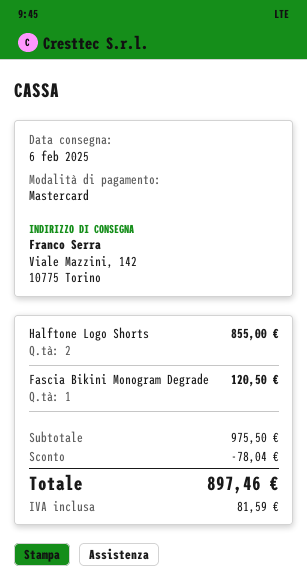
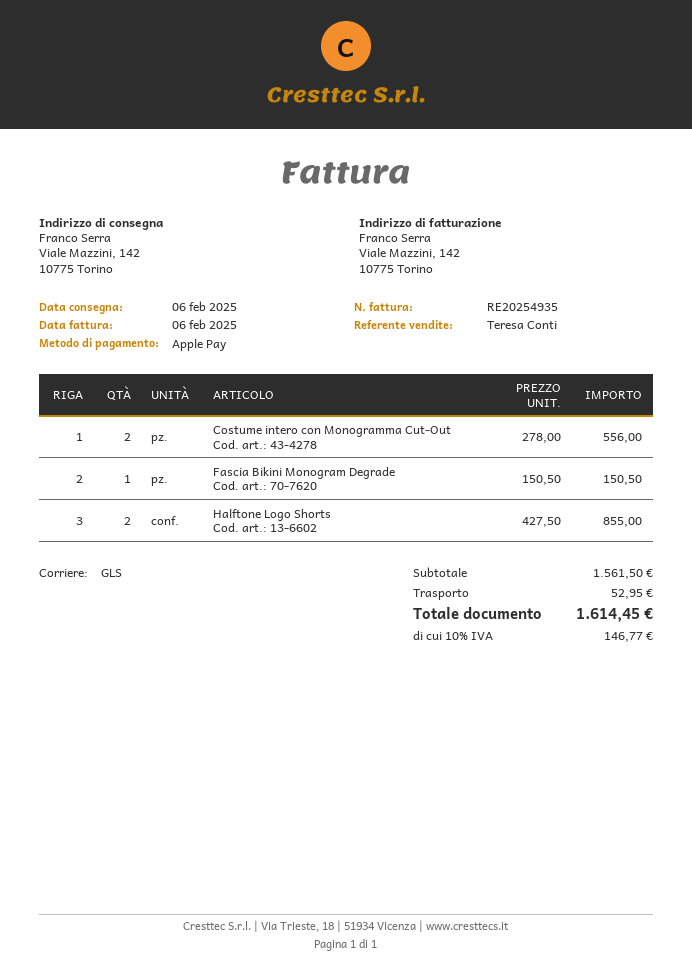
payment method: Mastercard -> Apple Pay
Fascia Bikini Monogram Degrade: 1 for 120.50 -> 1 for 150.50
Costume intero con Monogramma Cut-Out: none -> 2 for 556.00
subtotal: 975.50 -> 1561.50
discount: 78.04 -> none
shipping: none -> 52.95
tax: 81.59 -> 146.77
total: 897.46 -> 1614.45

